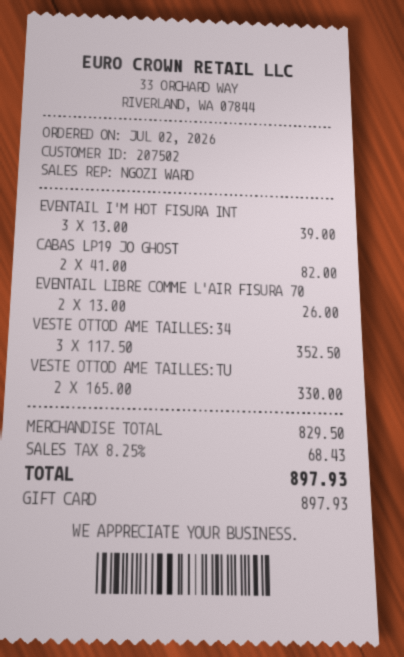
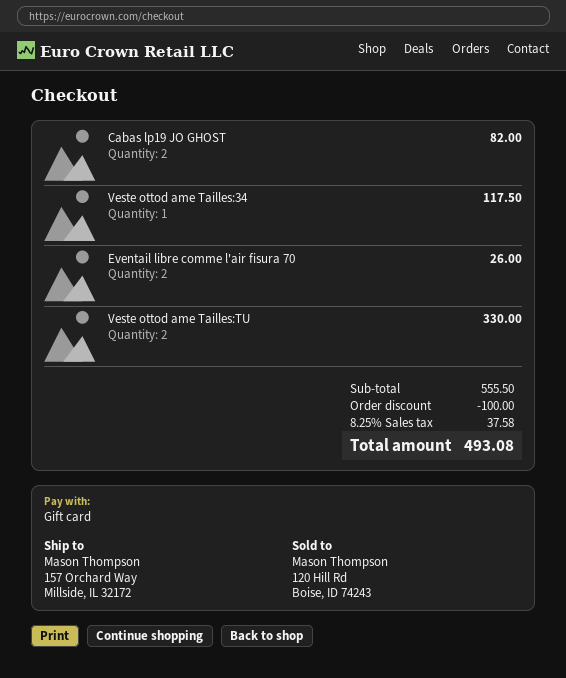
EVENTAIL I'M HOT FISURA INT: 3 for 39.00 -> none
VESTE OTTOD AME TAILLES:34: 3 for 352.50 -> 1 for 117.50
subtotal: 829.50 -> 555.50
discount: none -> 100.00
tax: 8.25% = 68.43 -> 8.25% = 37.58
total: 897.93 -> 493.08

